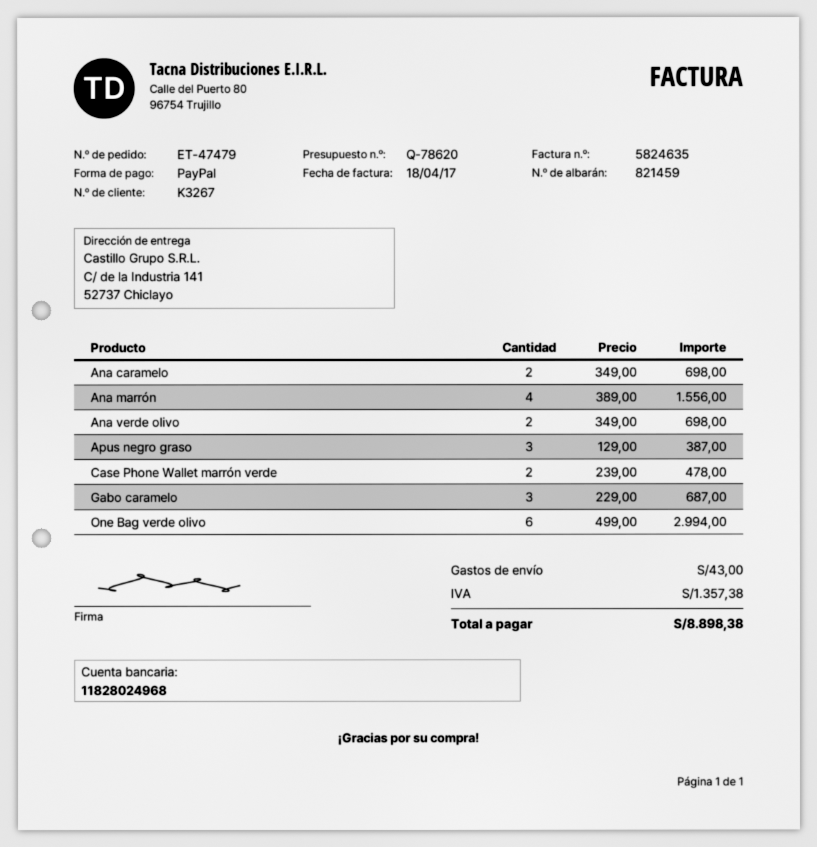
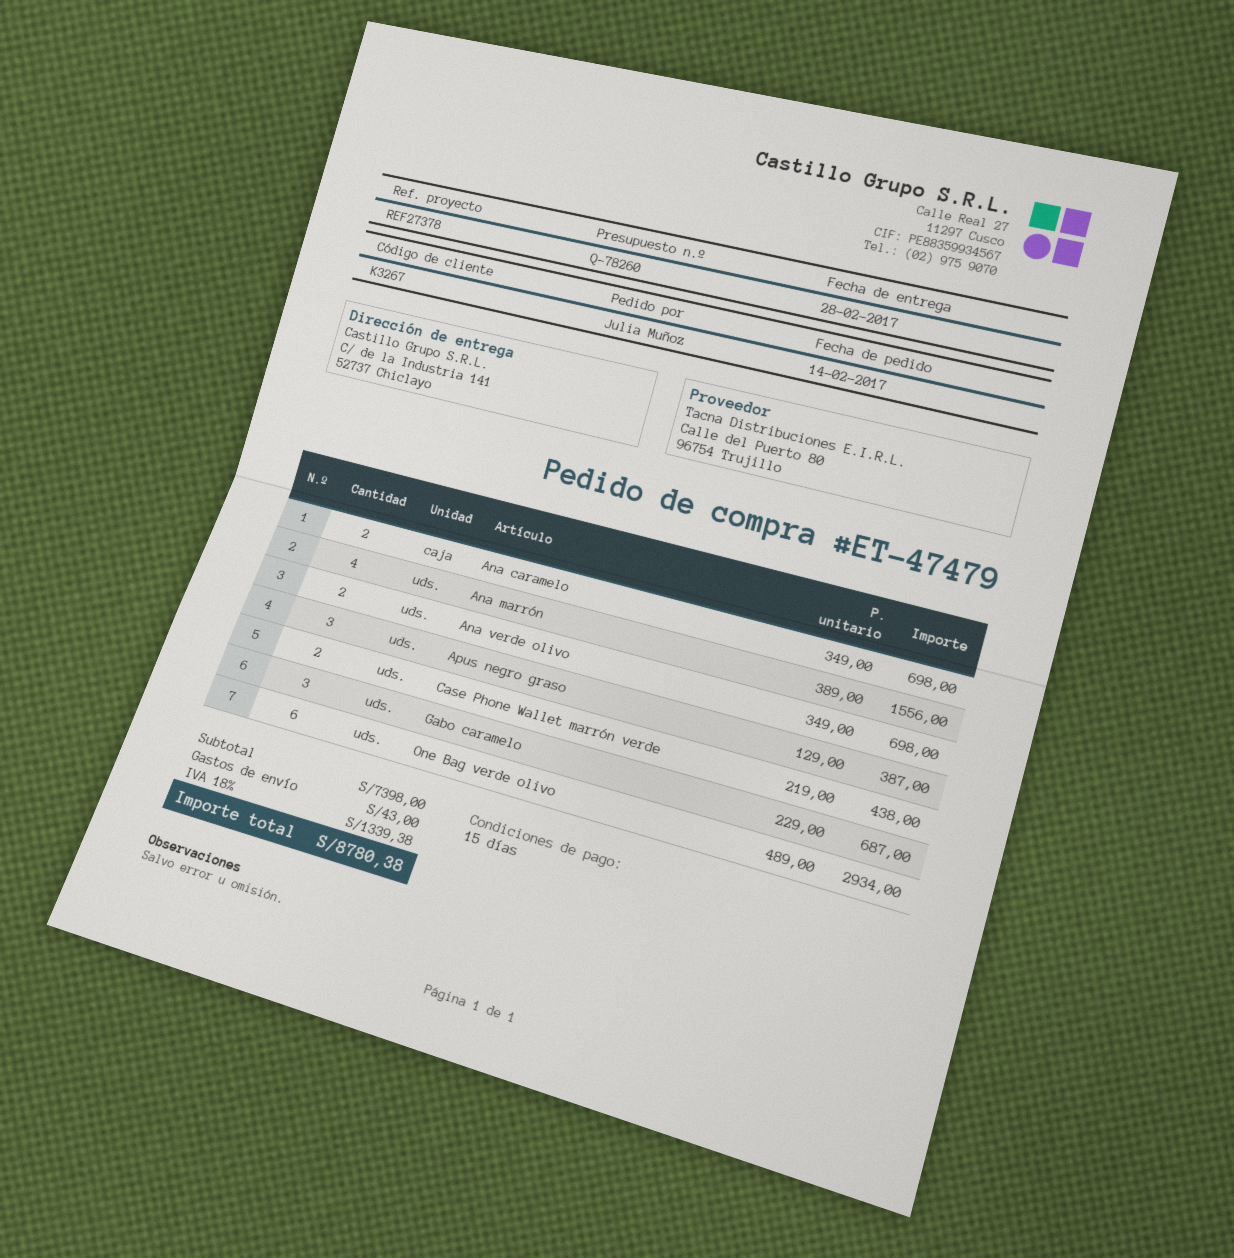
quote number: Q-78620 -> Q-78260
Case Phone Wallet marrón verde: 2 x 239.00 = 478.00 -> 2 x 219.00 = 438.00
One Bag verde olivo: 6 x 499.00 = 2994.00 -> 6 x 489.00 = 2934.00
tax: 1357.38 -> 1339.38
total: 8898.38 -> 8780.38

